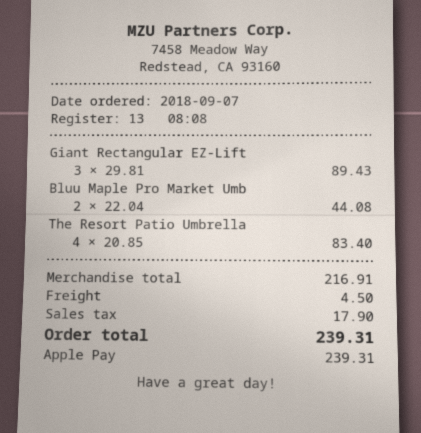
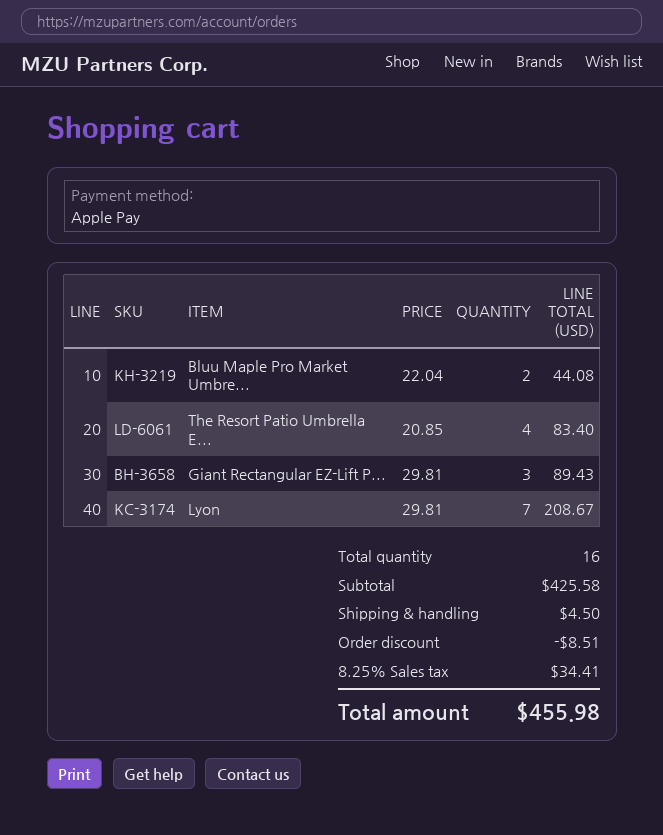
Lyon: none -> 7 x 29.81 = 208.67
subtotal: 216.91 -> 425.58
discount: none -> 8.51
tax: 17.90 -> 34.41
total: 239.31 -> 455.98

